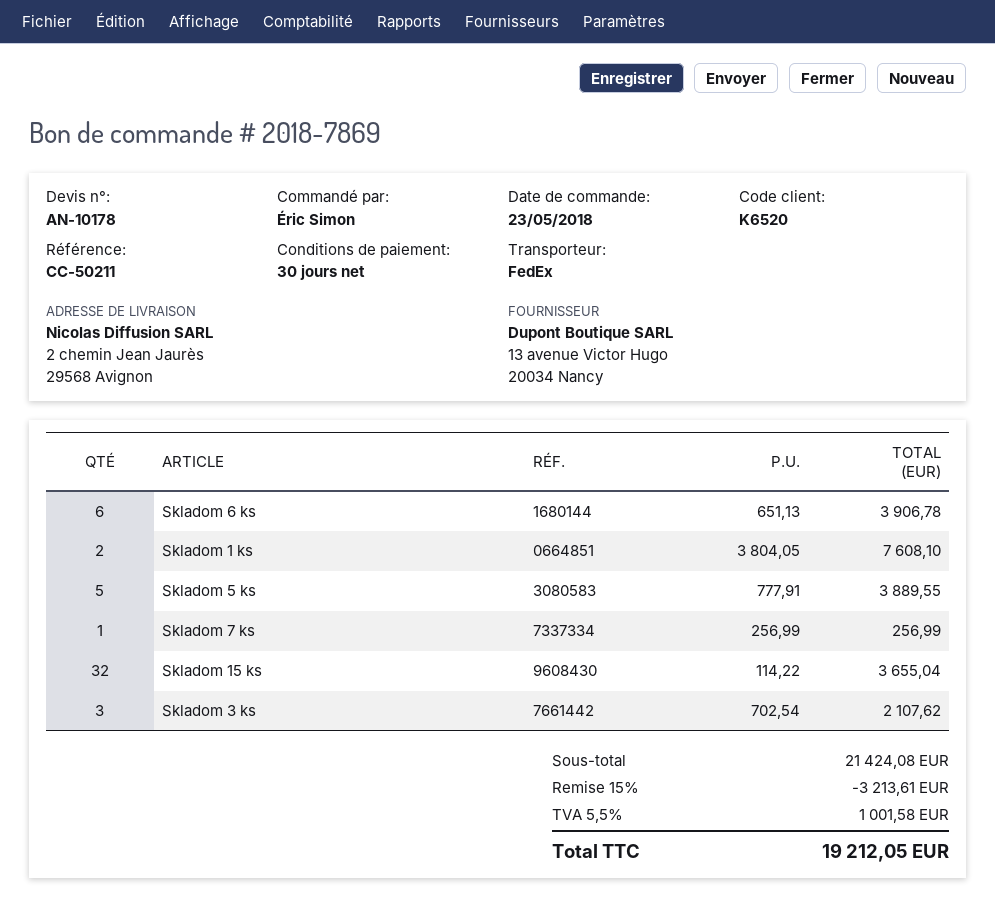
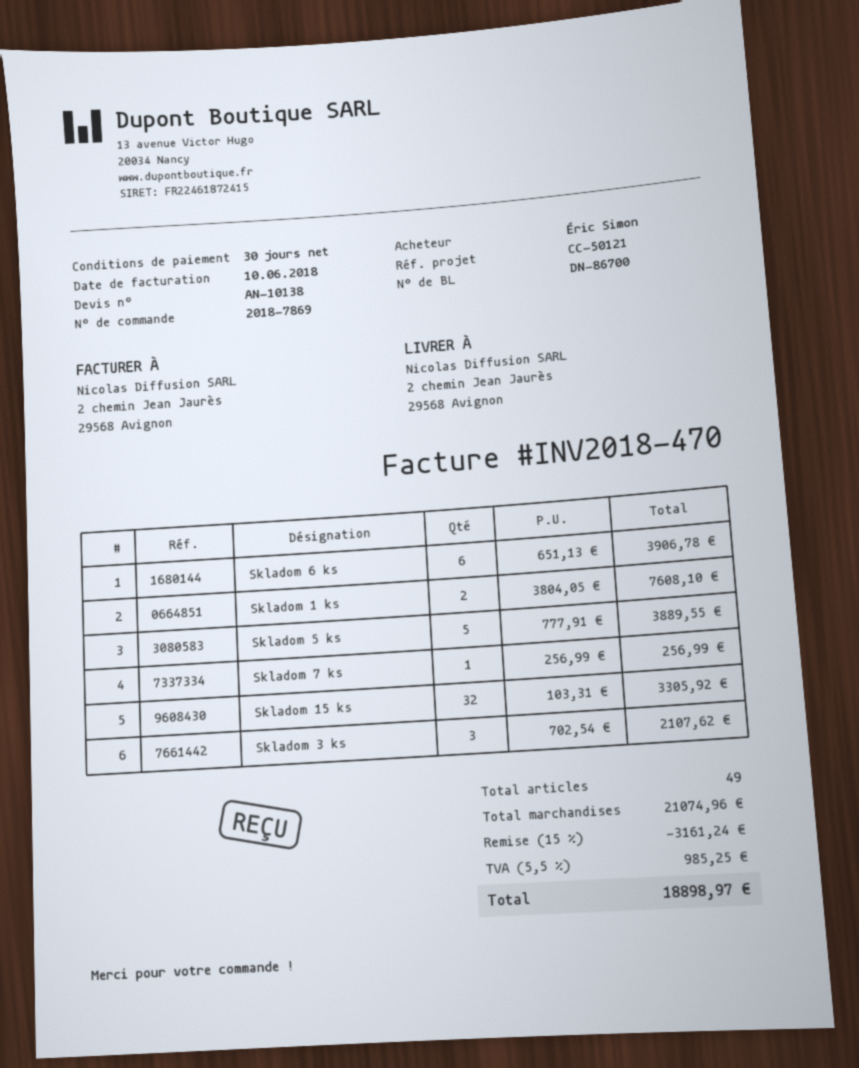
quote number: AN-10178 -> AN-10138
reference: CC-50211 -> CC-50121
Skladom 15 ks: 32 x 114.22 = 3655.04 -> 32 x 103.31 = 3305.92
subtotal: 21424.08 -> 21074.96
discount: 15% = 3213.61 -> 15% = 3161.24
tax: 5.5% = 1001.58 -> 5.5% = 985.25
total: 19212.05 -> 18898.97

